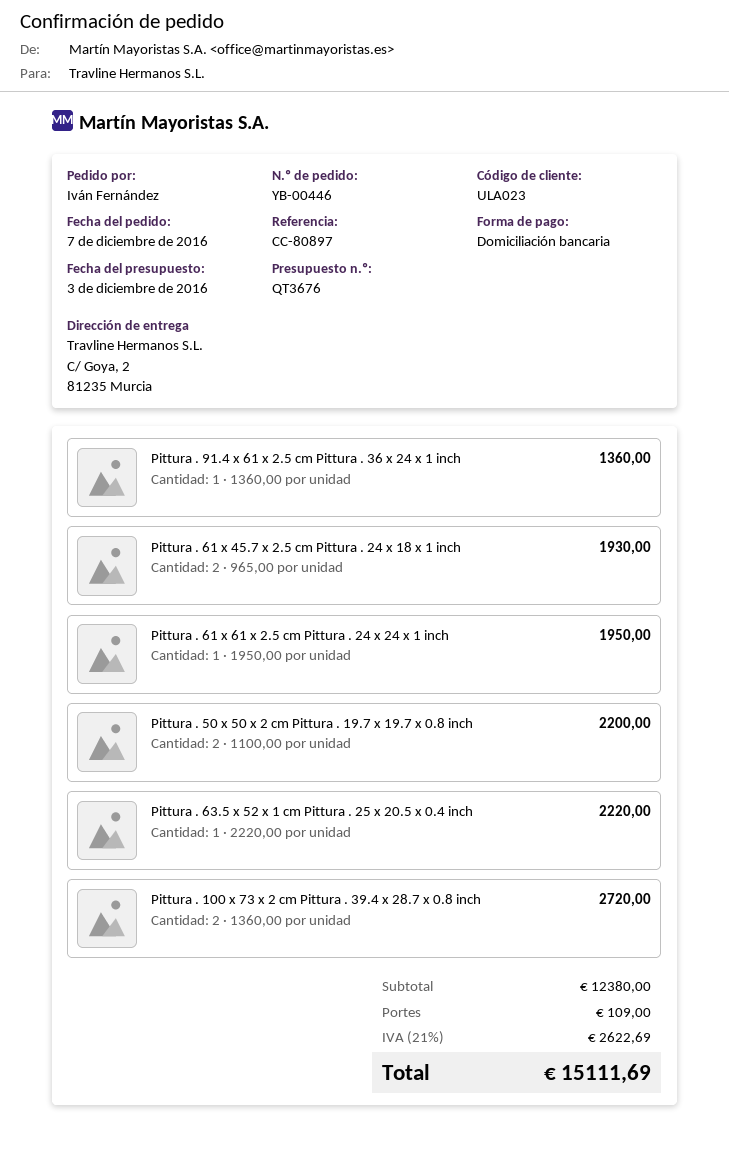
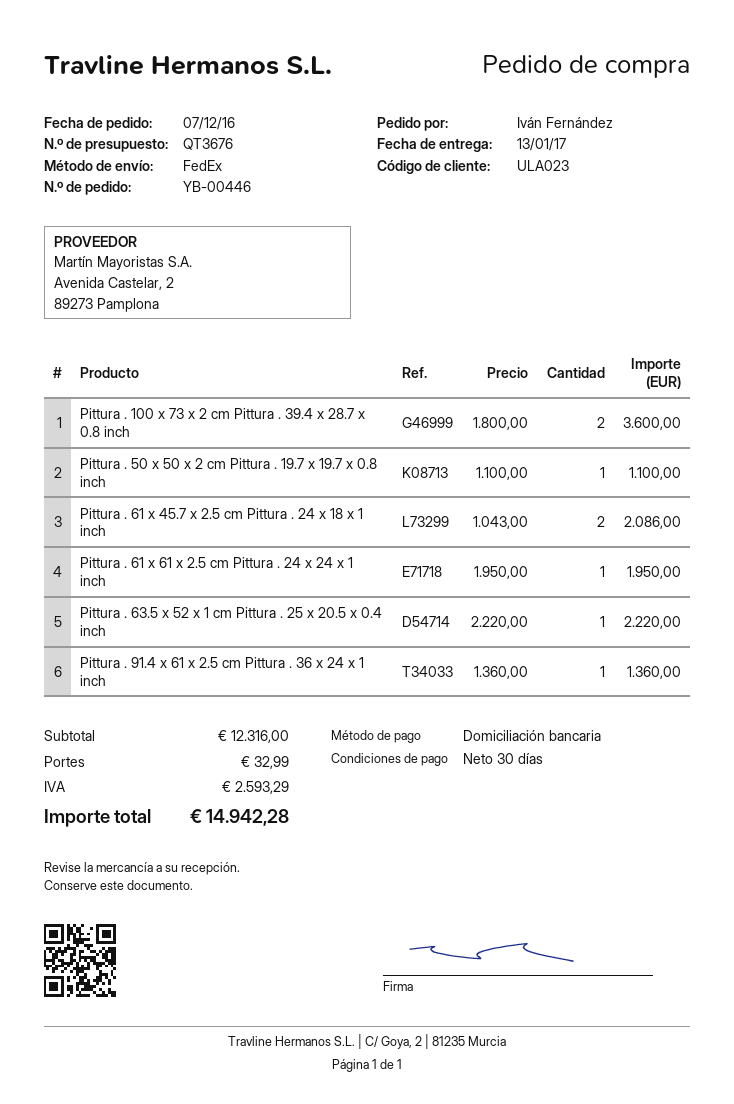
Pittura . 61 x 45.7 x 2.5 cm Pittura . 24 x 18 x 1 inch: 2 x 965.00 = 1930.00 -> 2 x 1043.00 = 2086.00
Pittura . 50 x 50 x 2 cm Pittura . 19.7 x 19.7 x 0.8 inch: 2 x 1100.00 = 2200.00 -> 1 x 1100.00 = 1100.00
Pittura . 100 x 73 x 2 cm Pittura . 39.4 x 28.7 x 0.8 inch: 2 x 1360.00 = 2720.00 -> 2 x 1800.00 = 3600.00
subtotal: 12380.00 -> 12316.00
shipping: 109.00 -> 32.99
tax: 2622.69 -> 2593.29
total: 15111.69 -> 14942.28

